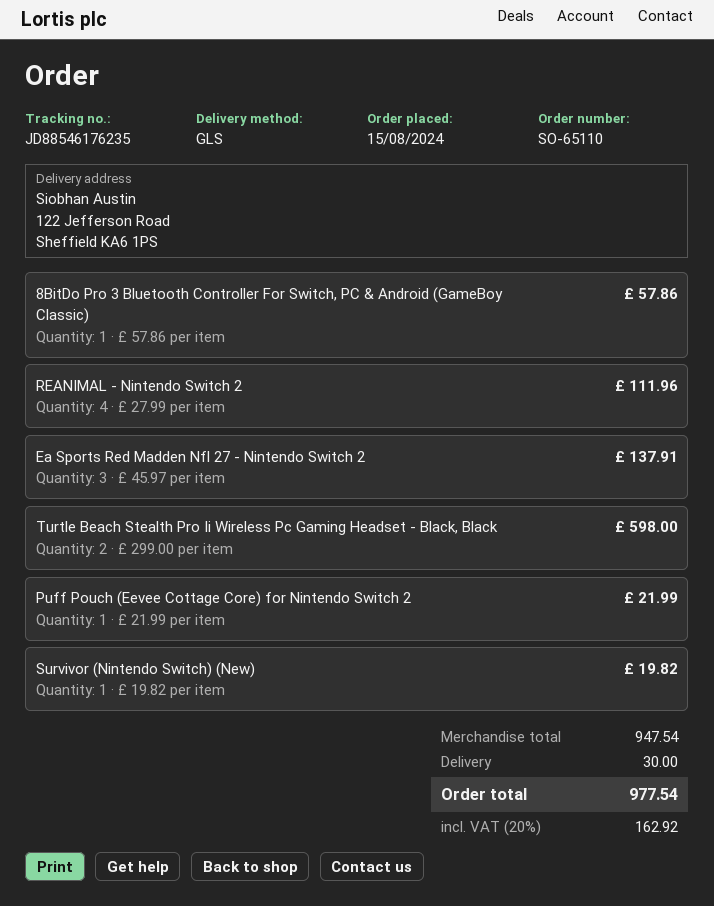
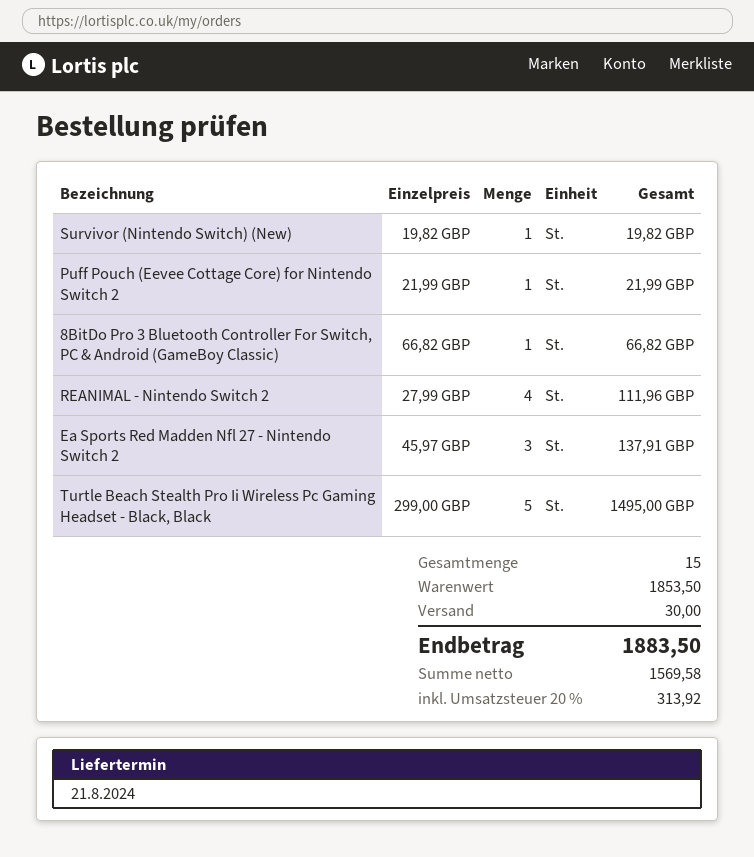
8BitDo Pro 3 Bluetooth Controller For Switch, PC & Android (GameBoy Classic): 1 x 57.86 = 57.86 -> 1 x 66.82 = 66.82
Turtle Beach Stealth Pro Ii Wireless Pc Gaming Headset - Black, Black: 2 x 299.00 = 598.00 -> 5 x 299.00 = 1495.00
subtotal: 947.54 -> 1853.50
tax: 20% = 162.92 -> 20% = 313.92
total: 977.54 -> 1883.50

